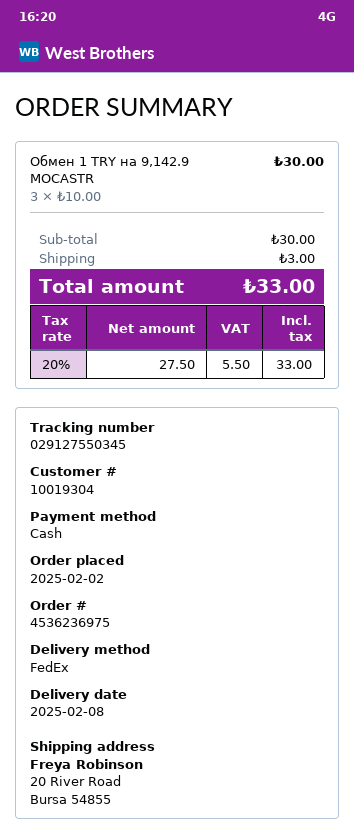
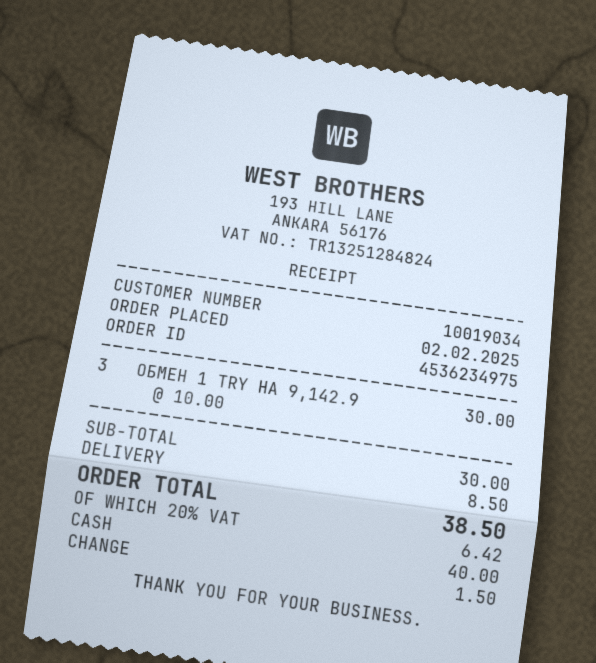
order number: 4536236975 -> 4536234975
customer number: 10019304 -> 10019034
shipping: 3.00 -> 8.50
tax: 20% = 5.50 -> 20% = 6.42
total: 33.00 -> 38.50

